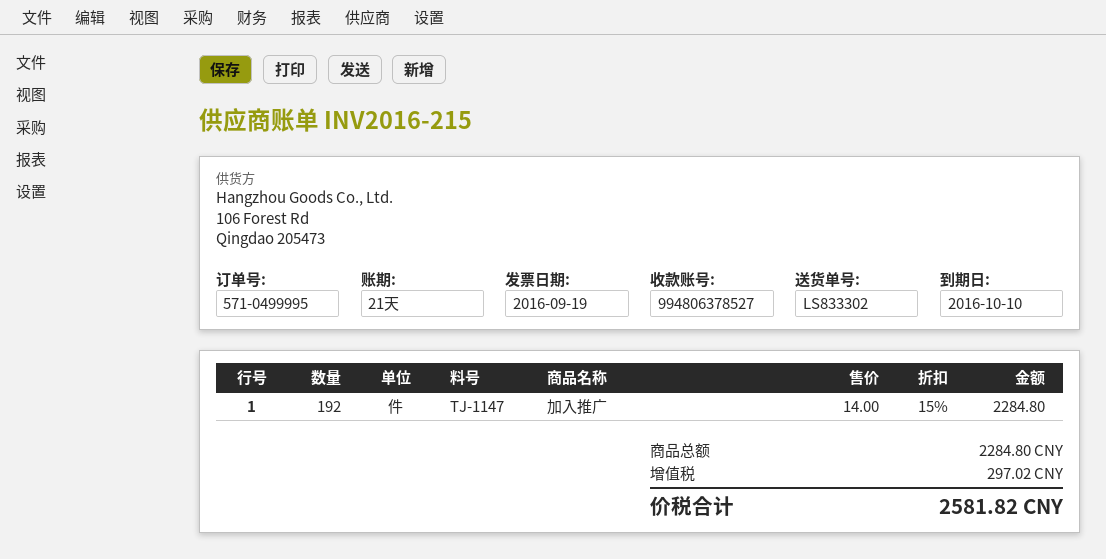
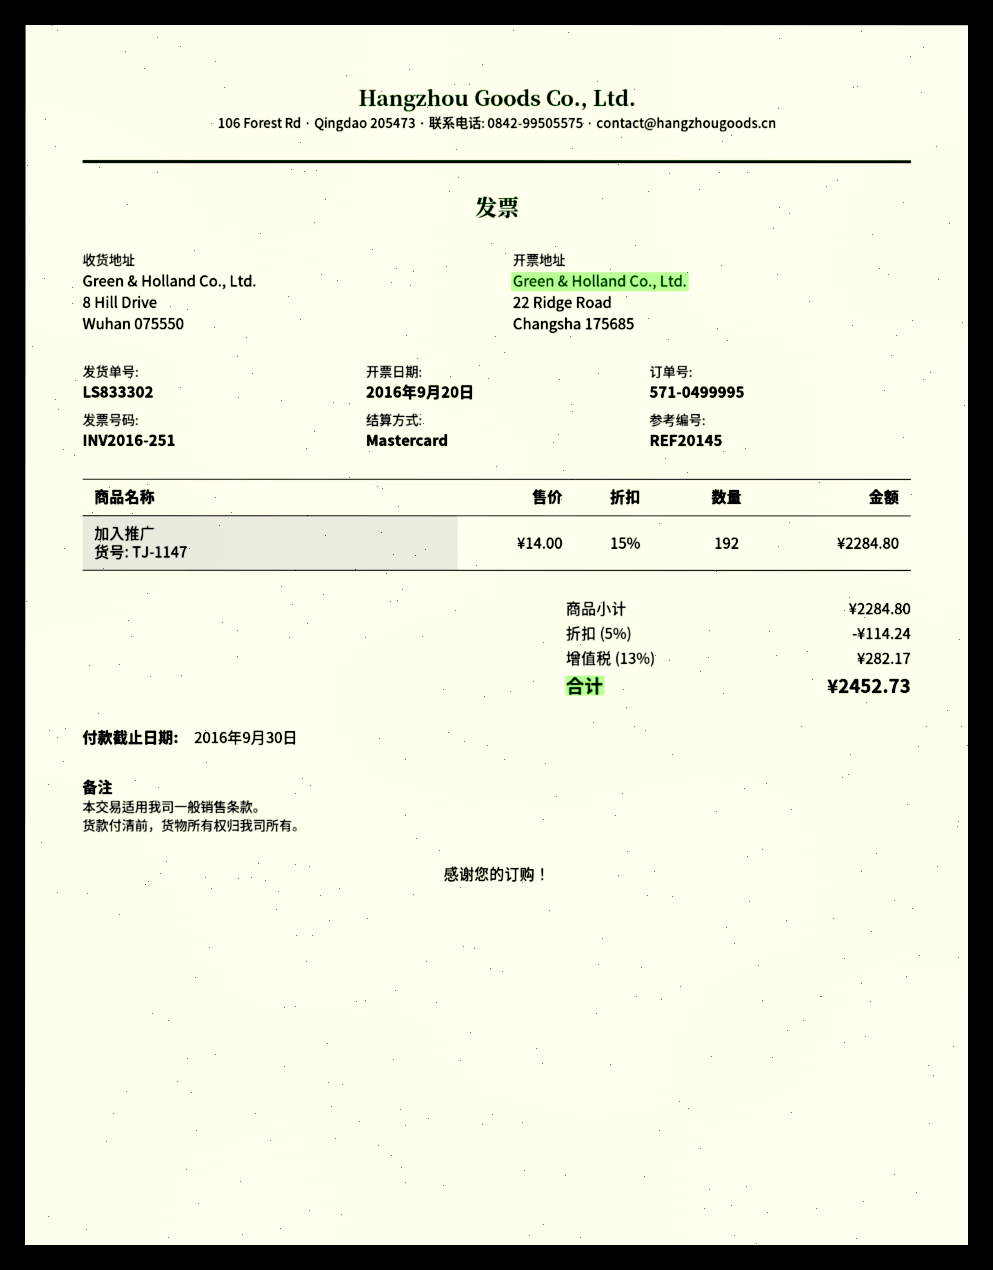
invoice number: INV2016-215 -> INV2016-251
invoice date: 2016-09-19 -> 2016-09-20
due date: 2016-10-10 -> 2016-09-30
discount: none -> 5% = 114.24
tax: 297.02 -> 282.17
total: 2581.82 -> 2452.73

